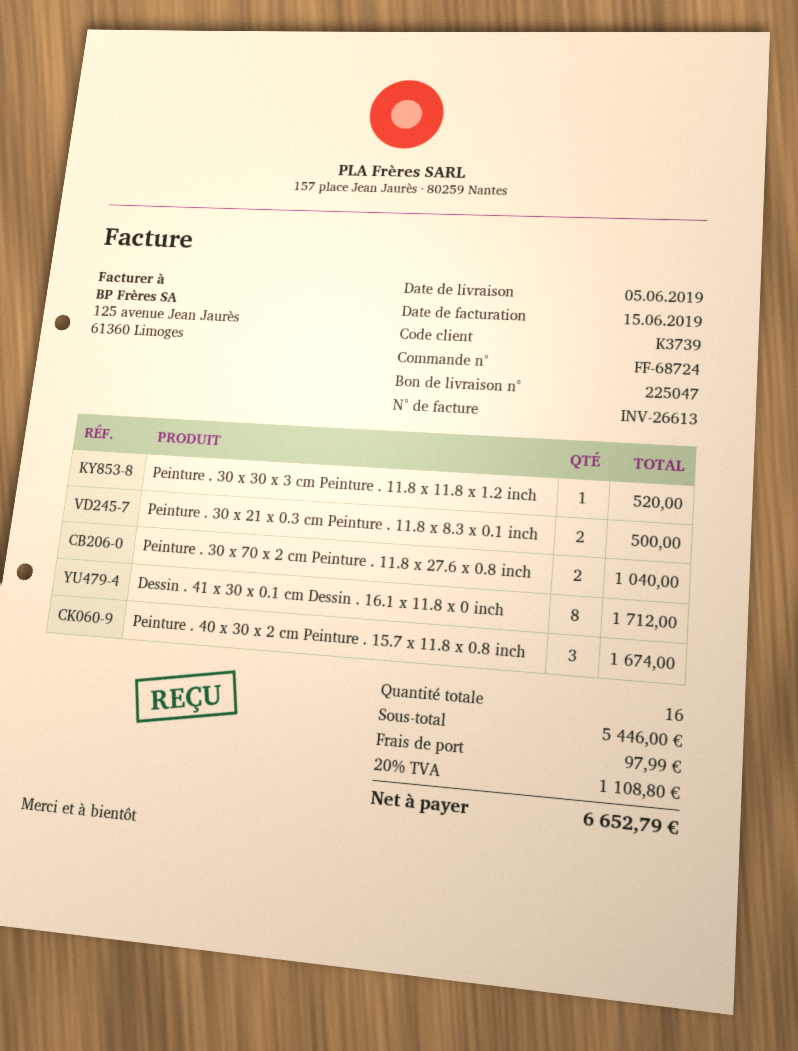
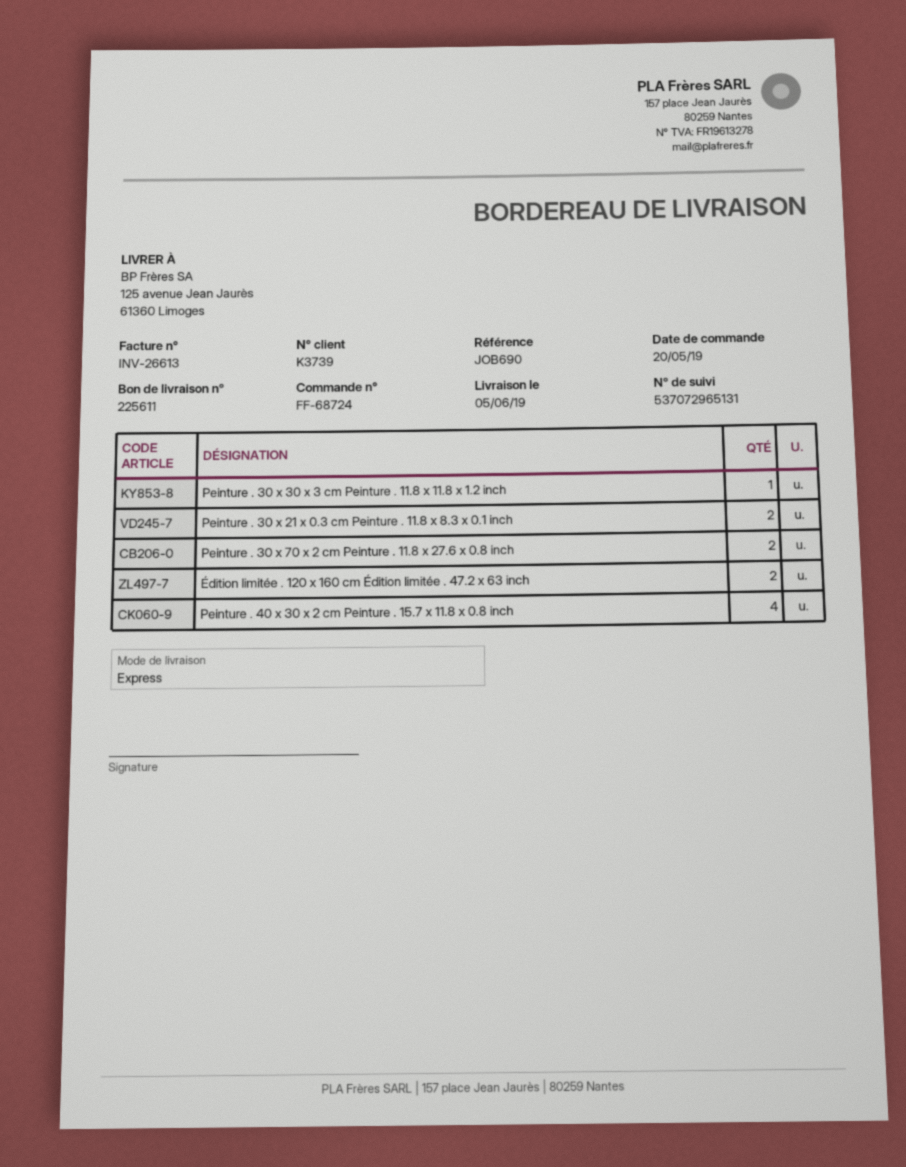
delivery note number: 225047 -> 225611
Dessin . 41 x 30 x 0.1 cm Dessin . 16.1 x 11.8 x 0 inch: 8 -> none
Peinture . 40 x 30 x 2 cm Peinture . 15.7 x 11.8 x 0.8 inch: 3 -> 4
Édition limitée . 120 x 160 cm Édition limitée . 47.2 x 63 inch: none -> 2

